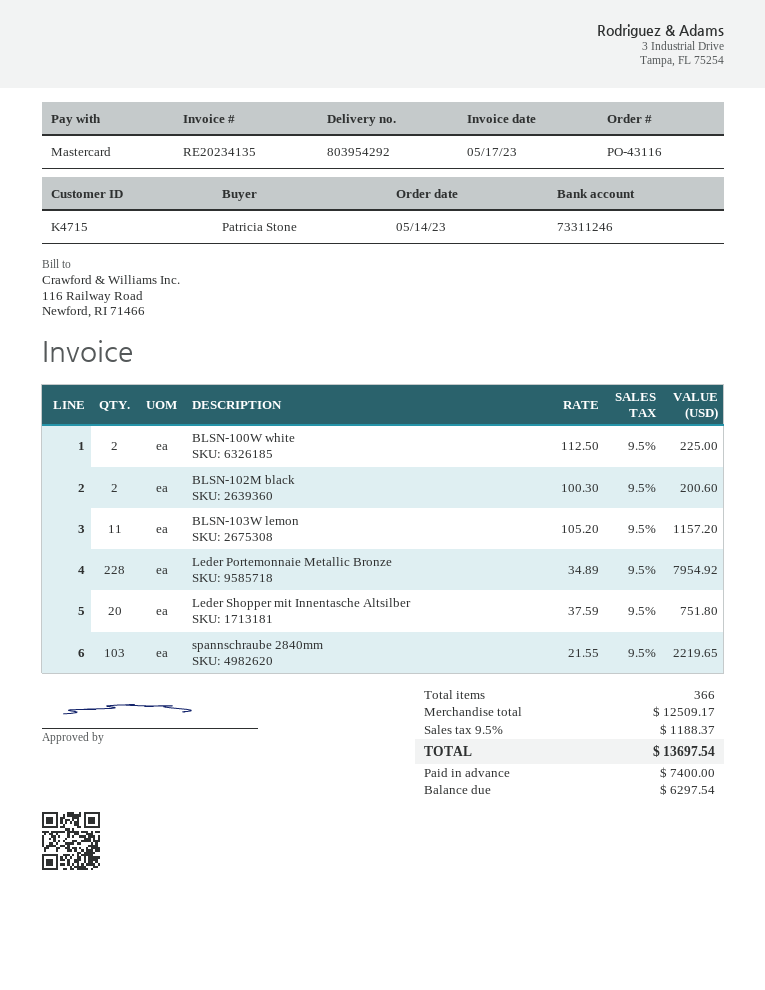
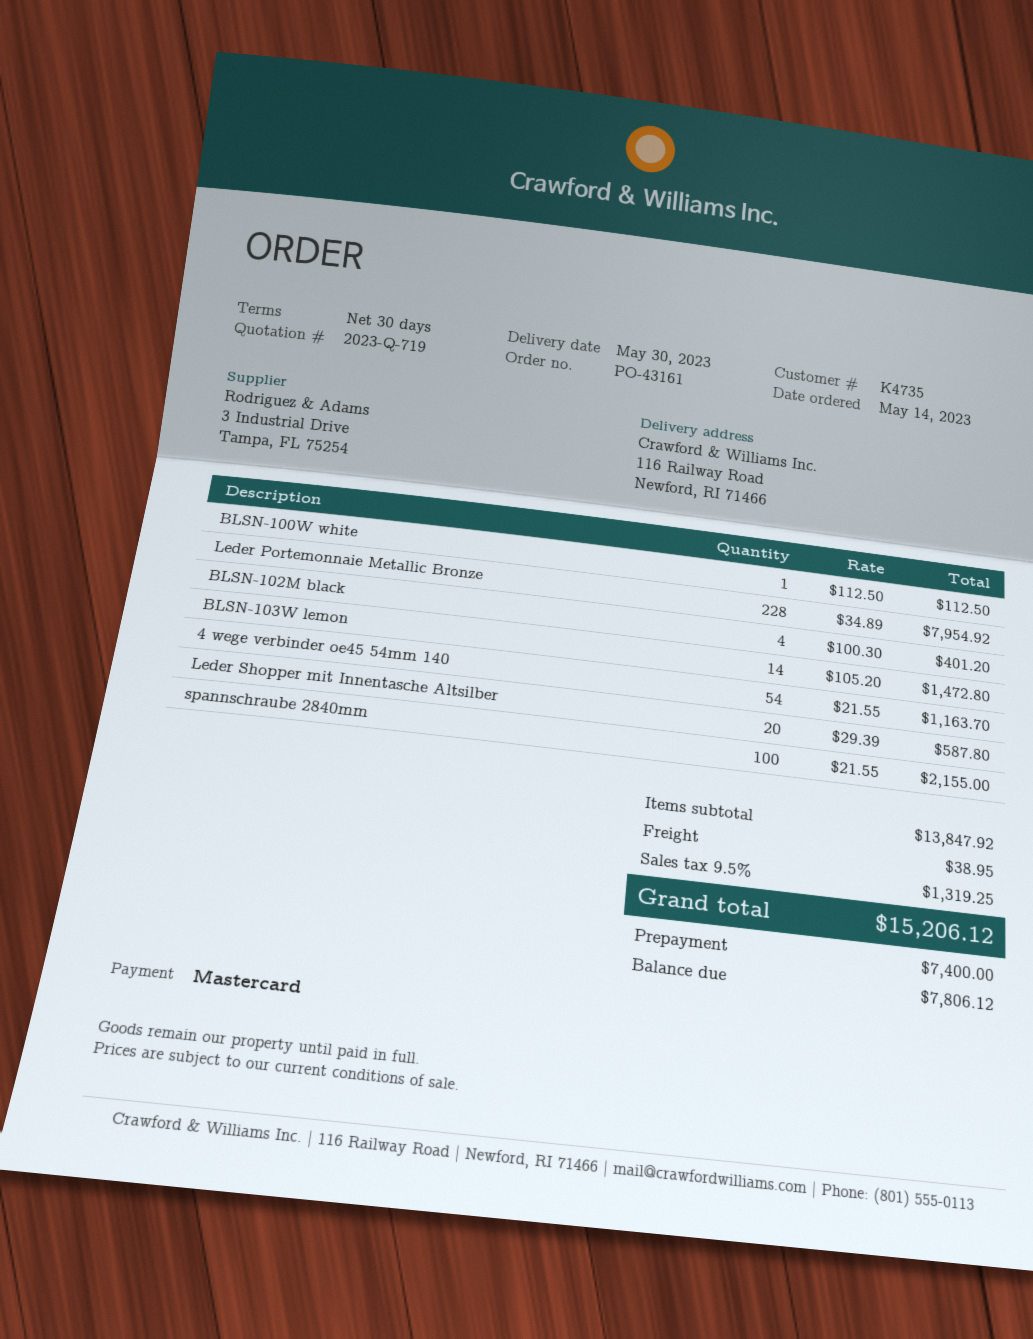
order number: PO-43116 -> PO-43161
customer number: K4715 -> K4735
BLSN-100W white: 2 x 112.50 = 225.00 -> 1 x 112.50 = 112.50
BLSN-102M black: 2 x 100.30 = 200.60 -> 4 x 100.30 = 401.20
BLSN-103W lemon: 11 x 105.20 = 1157.20 -> 14 x 105.20 = 1472.80
Leder Shopper mit Innentasche Altsilber: 20 x 37.59 = 751.80 -> 20 x 29.39 = 587.80
spannschraube 2840mm: 103 x 21.55 = 2219.65 -> 100 x 21.55 = 2155.00
4 wege verbinder oe45 54mm 140: none -> 54 x 21.55 = 1163.70
subtotal: 12509.17 -> 13847.92
shipping: none -> 38.95
tax: 9.5% = 1188.37 -> 9.5% = 1319.25
total: 13697.54 -> 15206.12
balance: 6297.54 -> 7806.12

